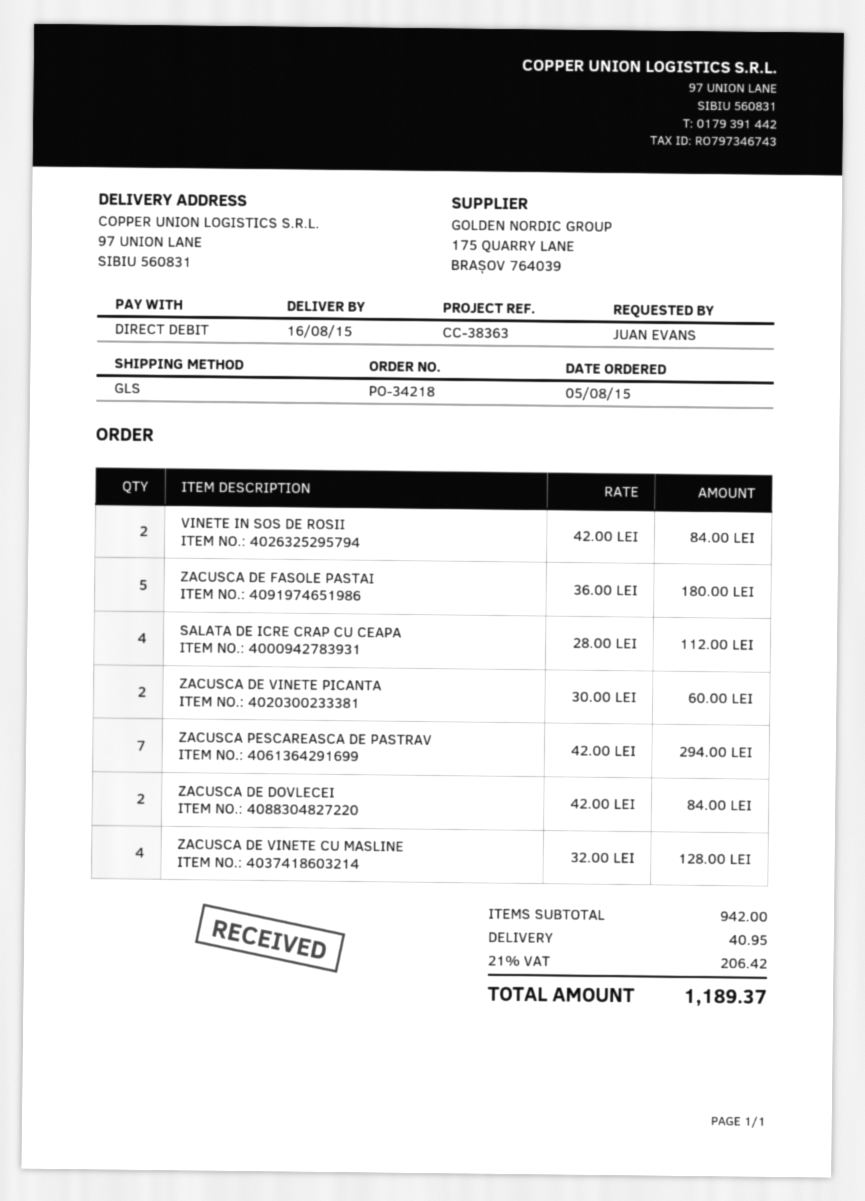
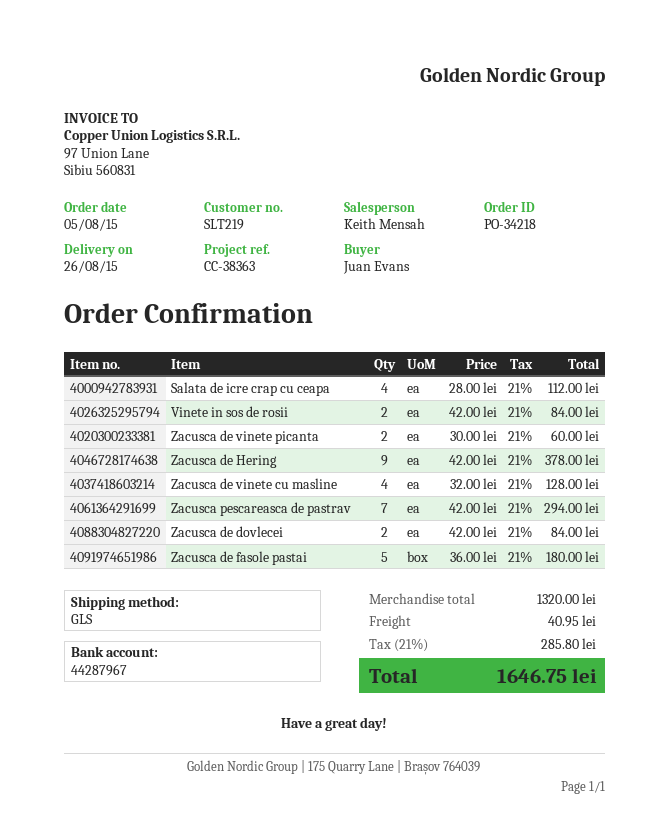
delivery date: 2015-08-16 -> 2015-08-26
Zacusca de Hering: none -> 9 x 42.00 = 378.00
subtotal: 942.00 -> 1320.00
tax: 21% = 206.42 -> 21% = 285.80
total: 1189.37 -> 1646.75

